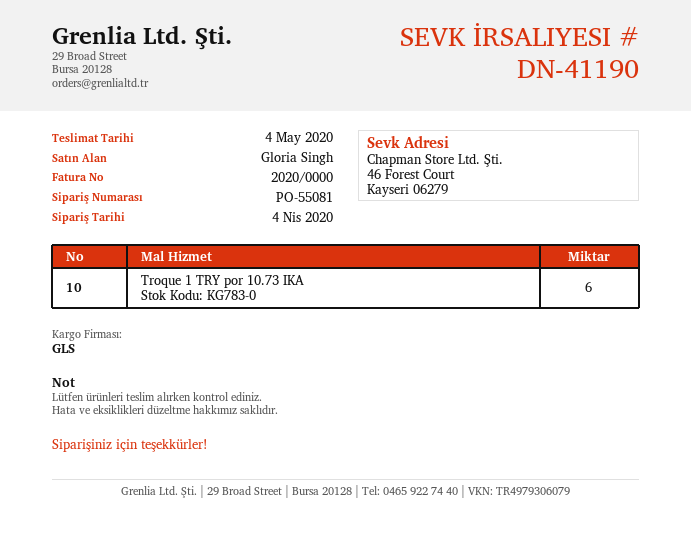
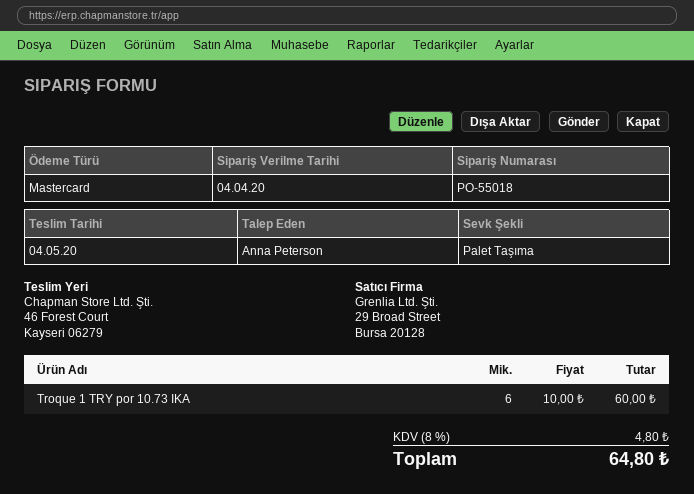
order number: PO-55081 -> PO-55018
ordered by: Gloria Singh -> Anna Peterson
shipping method: GLS -> pallet freight

